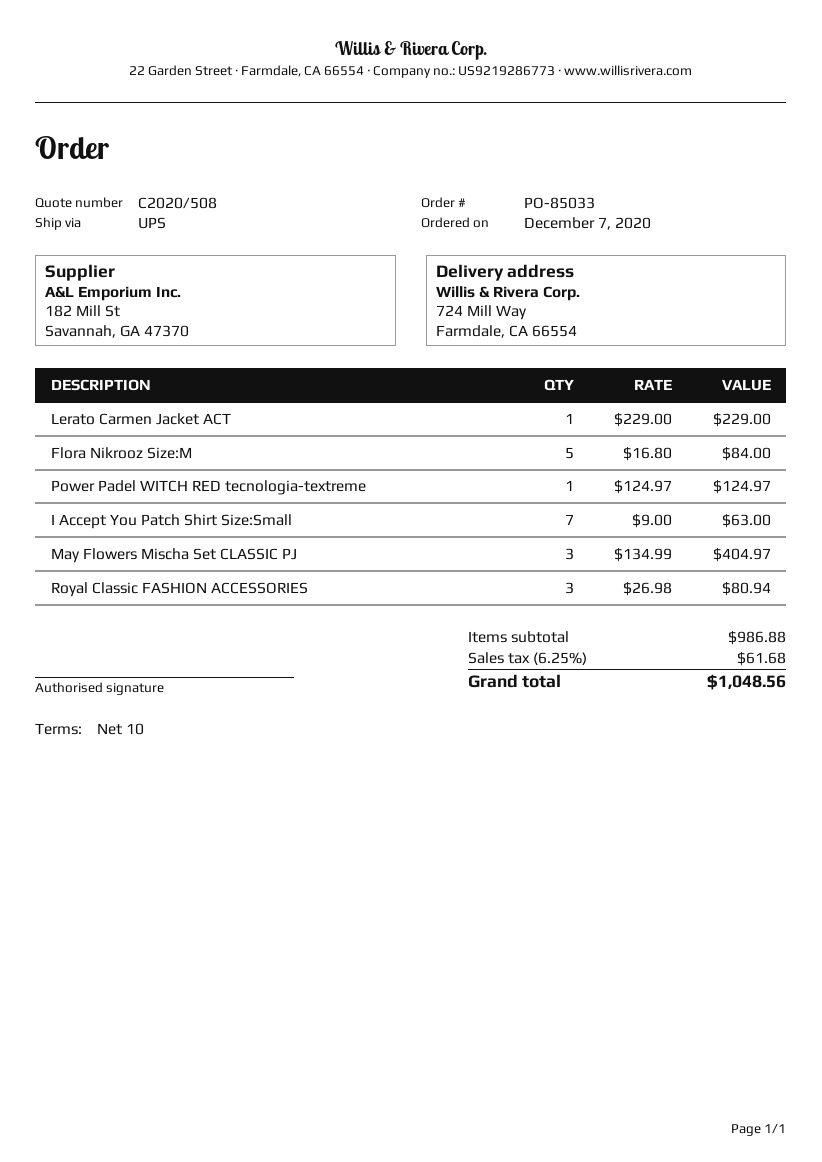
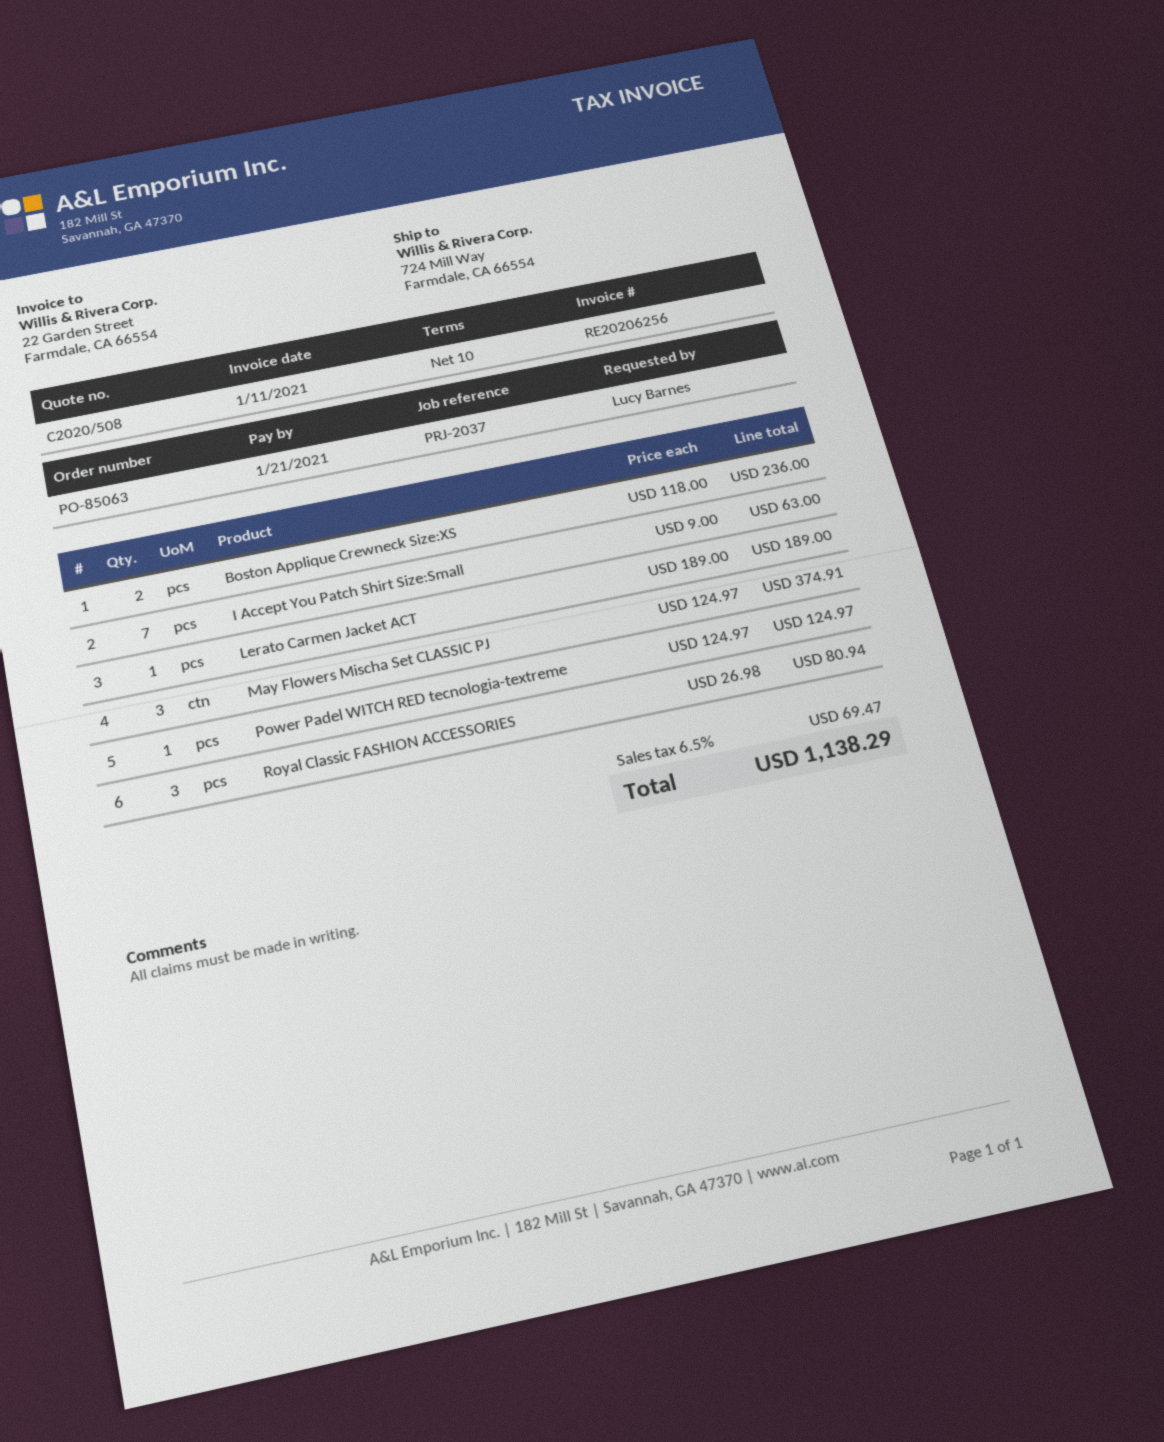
order number: PO-85033 -> PO-85063
Lerato Carmen Jacket ACT: 1 x 229.00 = 229.00 -> 1 x 189.00 = 189.00
Flora Nikrooz Size:M: 5 x 16.80 = 84.00 -> none
May Flowers Mischa Set CLASSIC PJ: 3 x 134.99 = 404.97 -> 3 x 124.97 = 374.91
Boston Applique Crewneck Size:XS: none -> 2 x 118.00 = 236.00
tax: 6.25% = 61.68 -> 6.5% = 69.47
total: 1048.56 -> 1138.29

